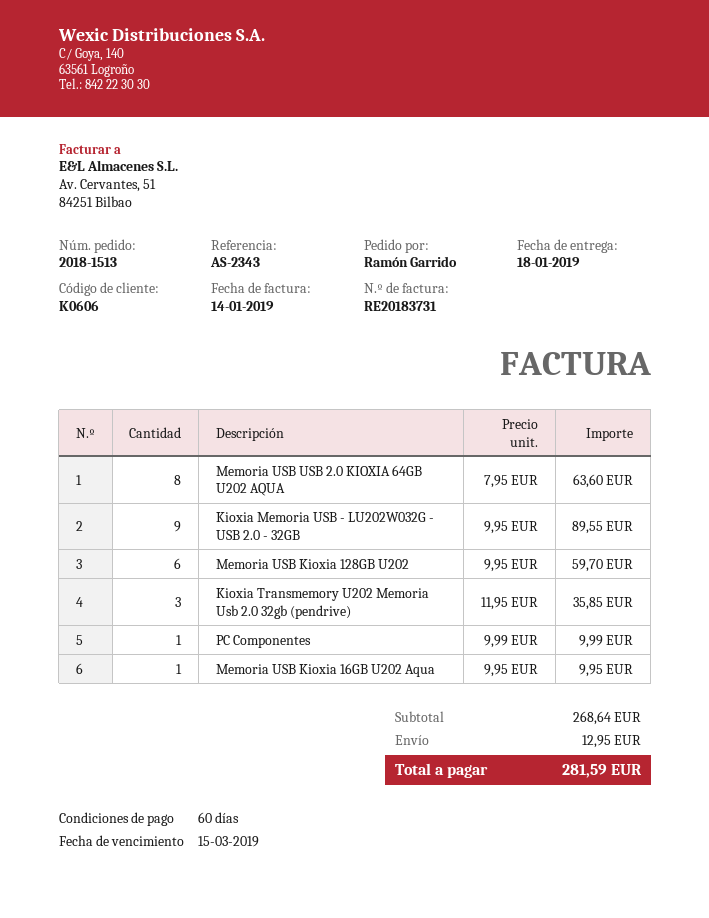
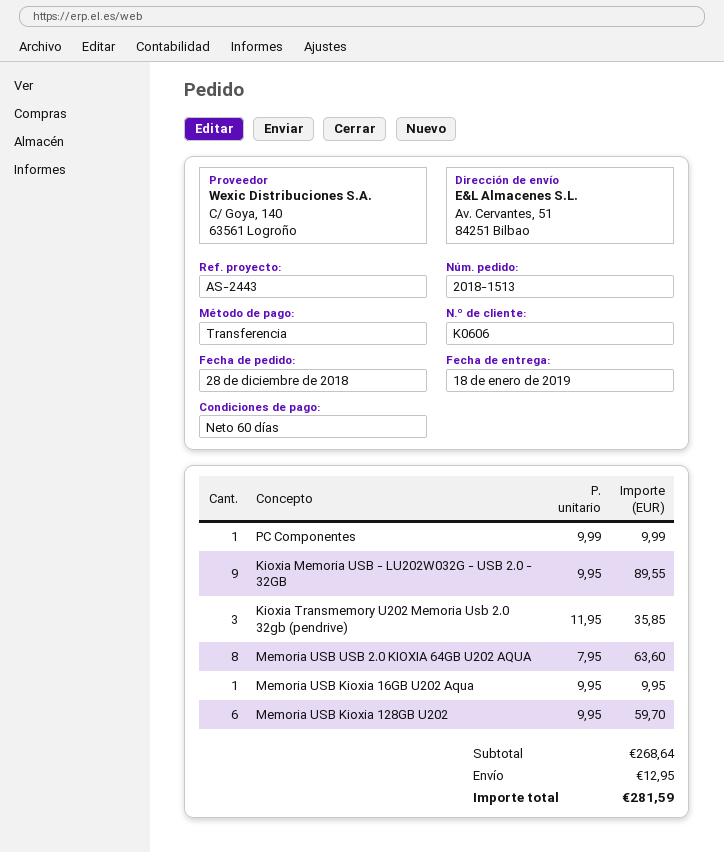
reference: AS-2343 -> AS-2443

